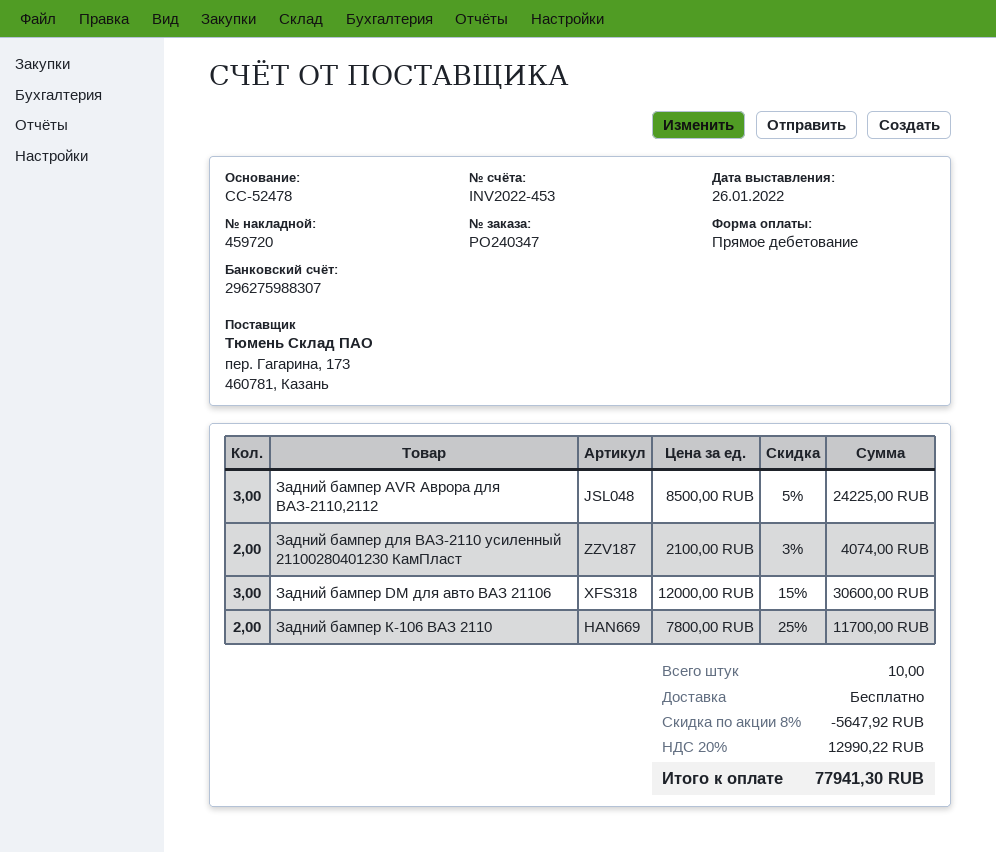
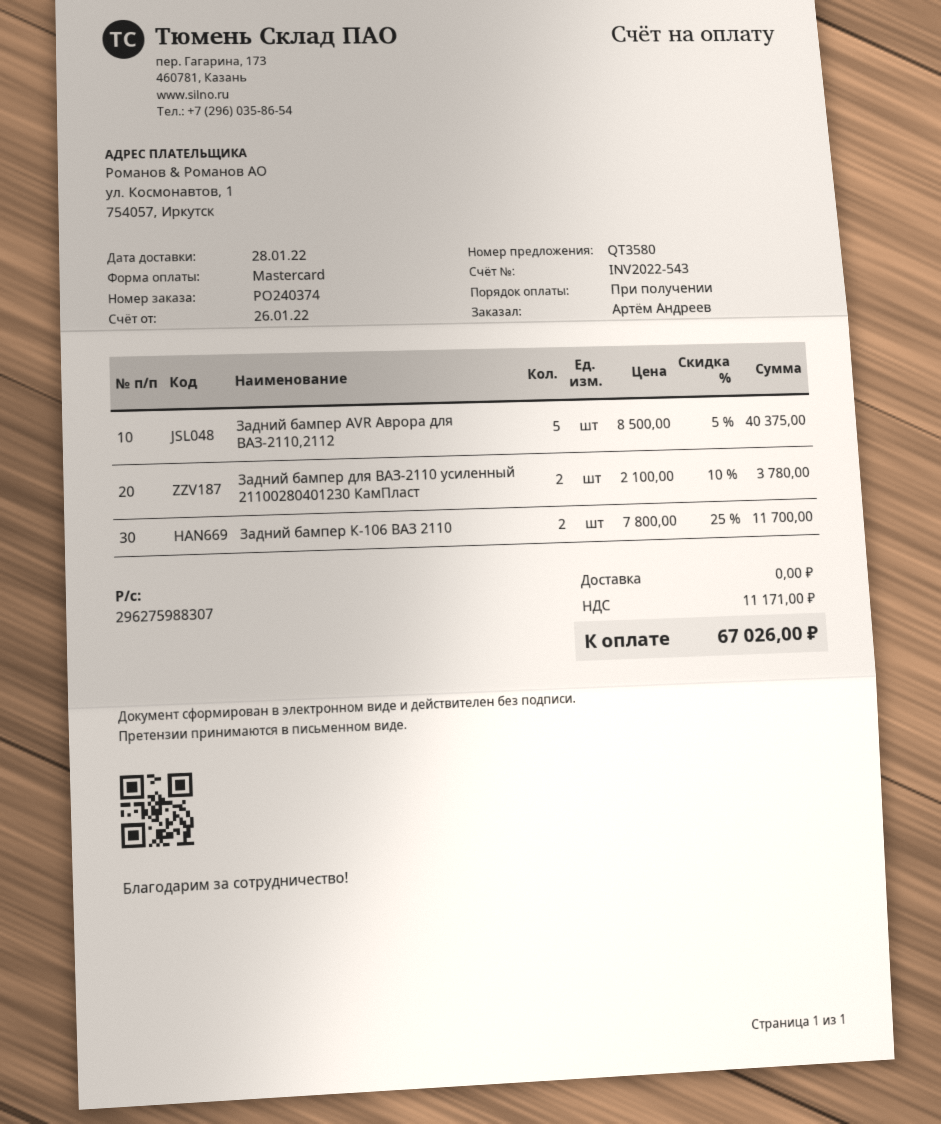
order number: PO240347 -> PO240374
invoice number: INV2022-453 -> INV2022-543
payment method: direct debit -> Mastercard
Задний бампер AVR Аврора для ВАЗ-2110,2112: 3 x 8500.00 - 5% = 24225.00 -> 5 x 8500.00 - 5% = 40375.00
Задний бампер для ВАЗ-2110 усиленный 21100280401230 КамПласт: 2 x 2100.00 - 3% = 4074.00 -> 2 x 2100.00 - 10% = 3780.00
Задний бампер DM для авто ВАЗ 21106: 3 x 12000.00 - 15% = 30600.00 -> none
discount: 8% = 5647.92 -> none
tax: 12990.22 -> 11171.00
total: 77941.30 -> 67026.00

